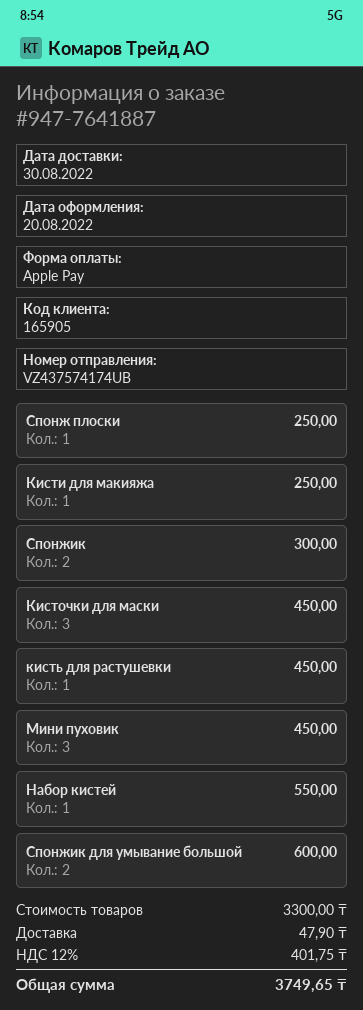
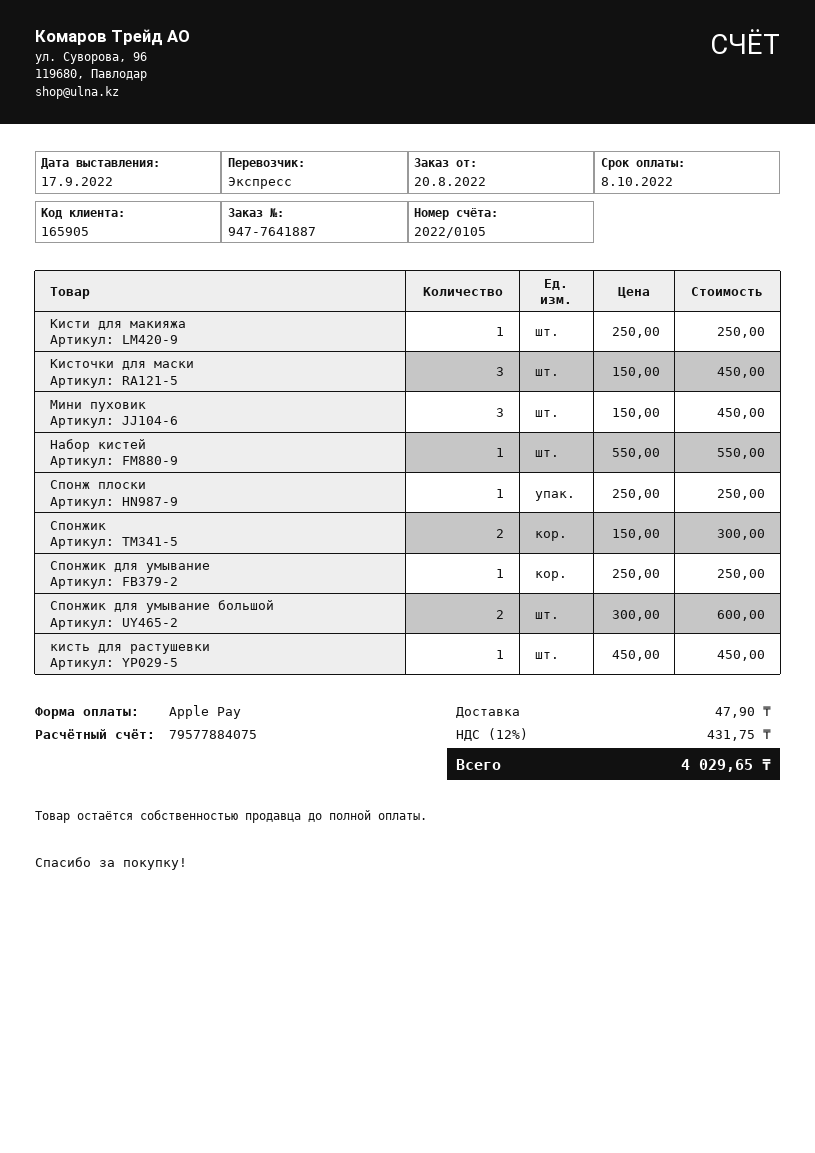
Спонжик для умывание: none -> 1 for 250.00
tax: 12% = 401.75 -> 12% = 431.75
total: 3749.65 -> 4029.65

